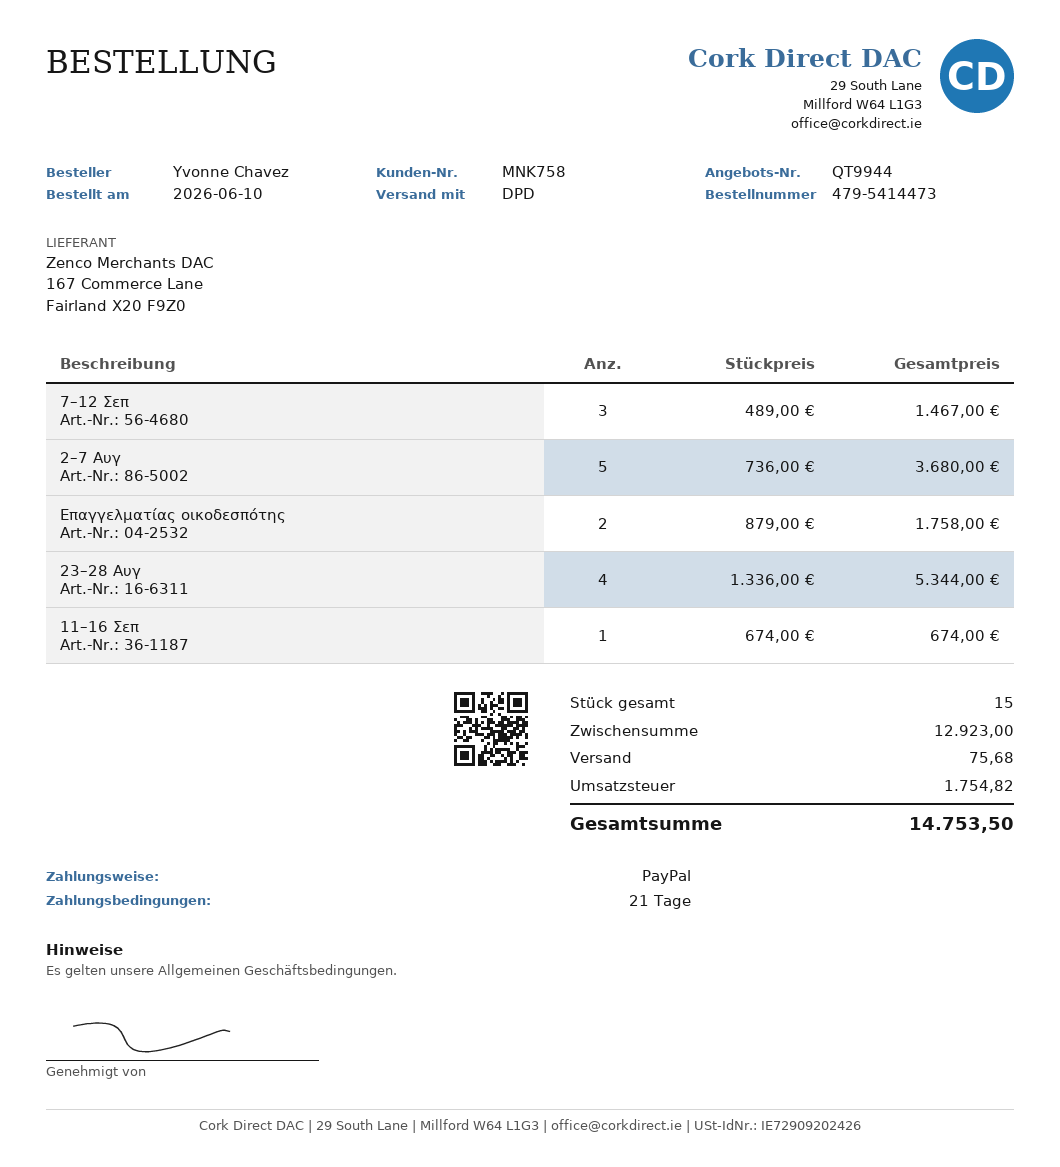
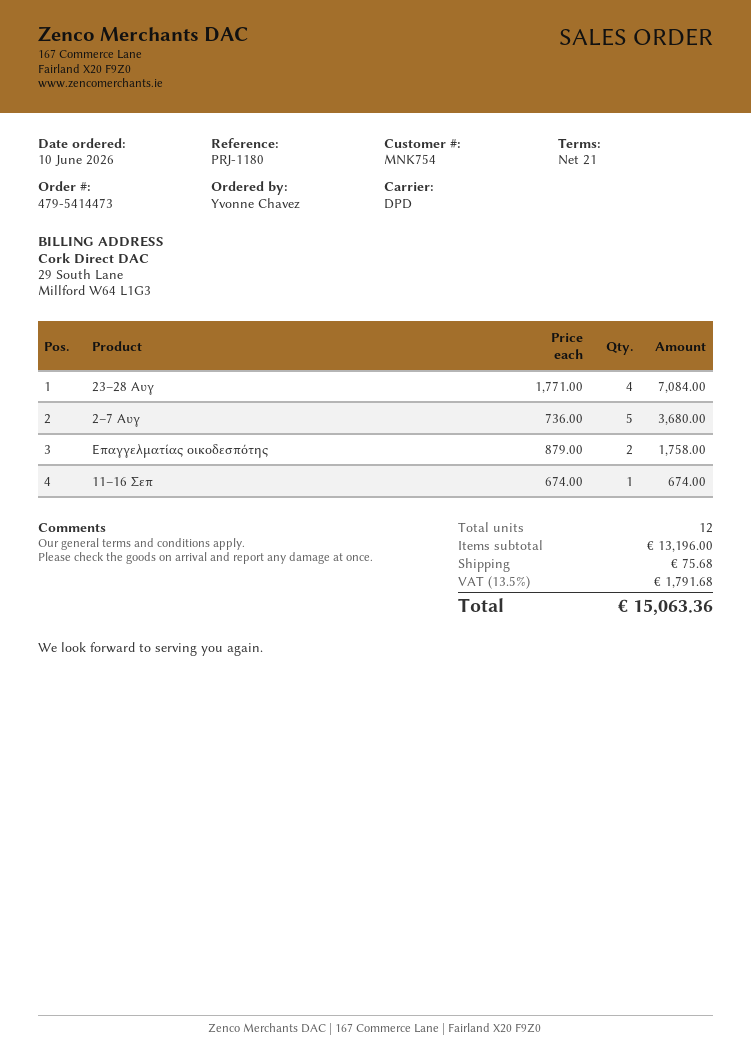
customer number: MNK758 -> MNK754
7–12 Σεπ: 3 x 489.00 = 1467.00 -> none
23–28 Αυγ: 4 x 1336.00 = 5344.00 -> 4 x 1771.00 = 7084.00
total quantity: 15 -> 12
subtotal: 12923.00 -> 13196.00
tax: 1754.82 -> 1791.68
total: 14753.50 -> 15063.36

